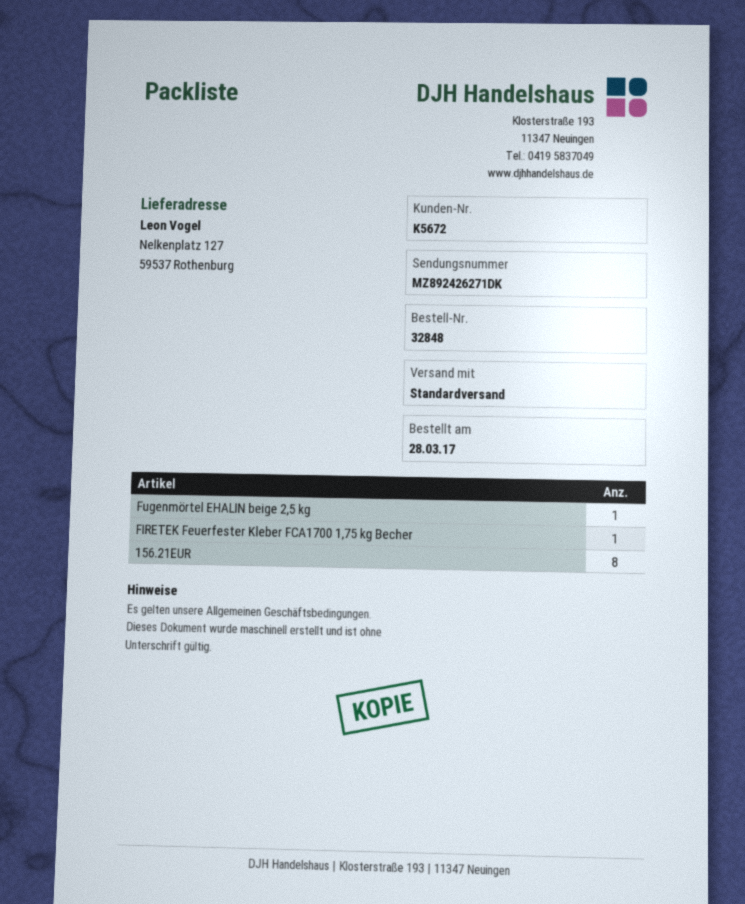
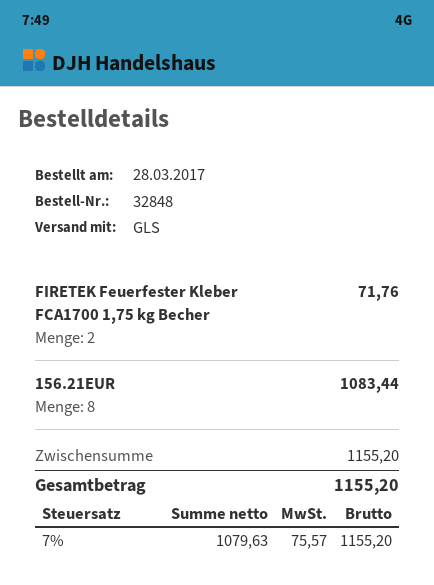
shipping method: standard -> GLS
Fugenmörtel EHALIN beige 2,5 kg: 1 -> none
FIRETEK Feuerfester Kleber FCA1700 1,75 kg Becher: 1 -> 2

